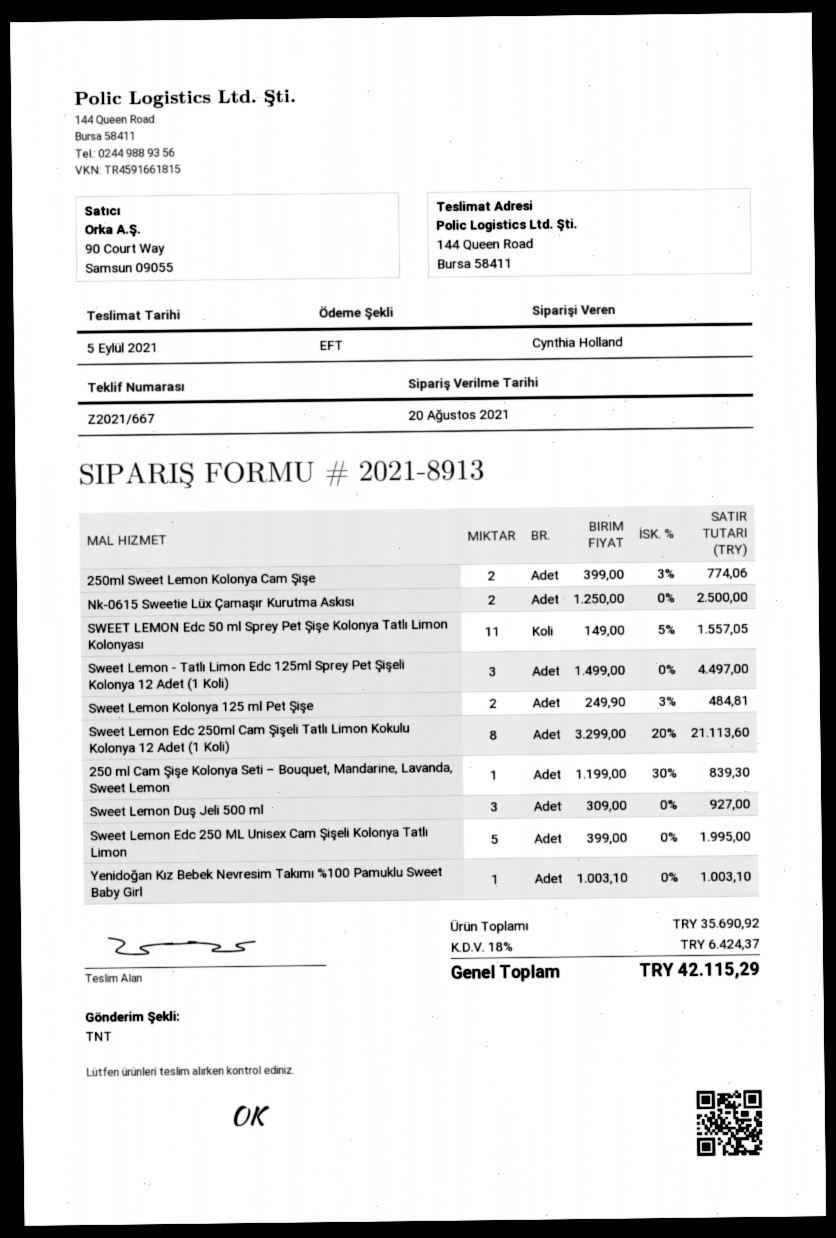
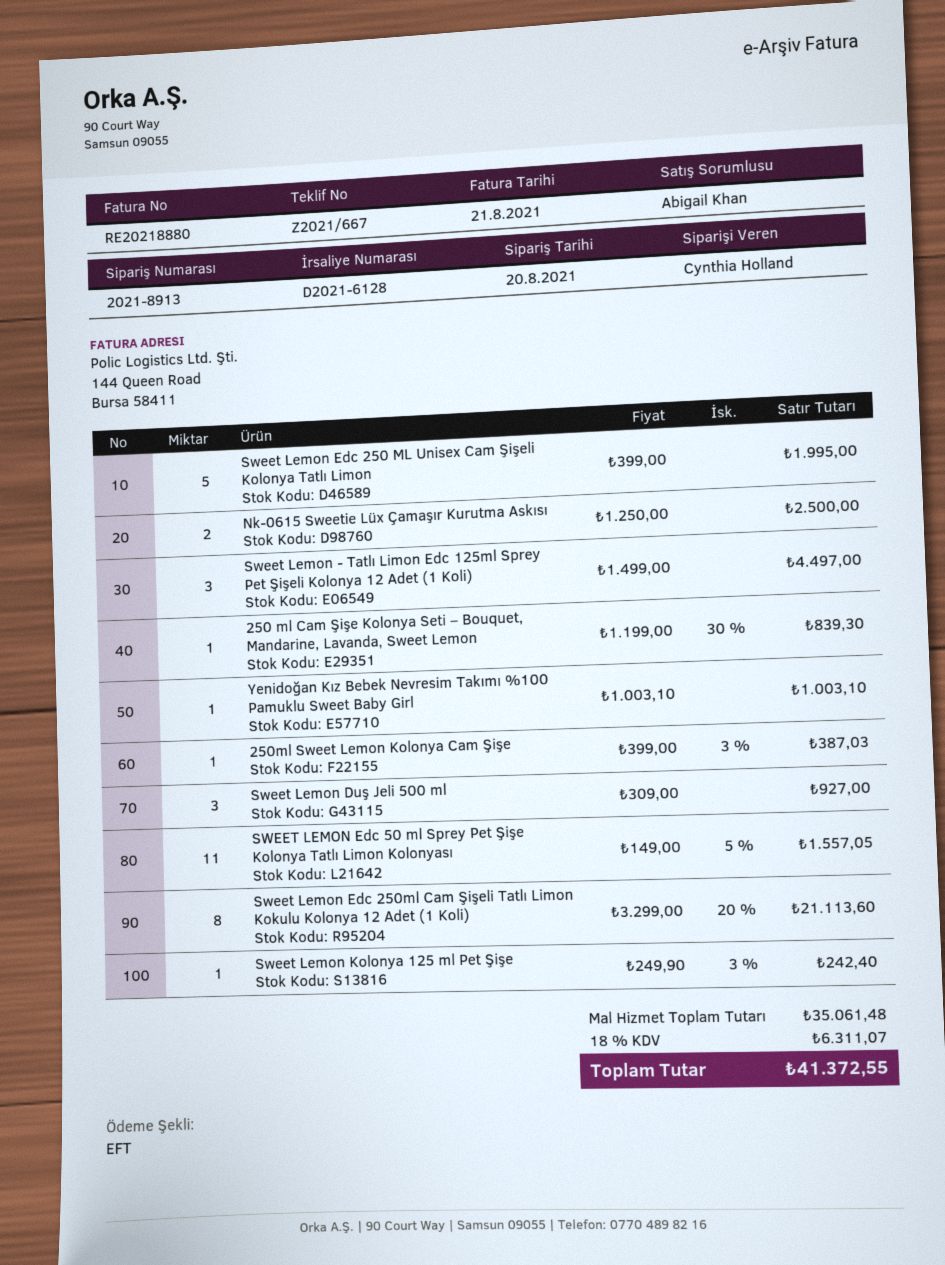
250ml Sweet Lemon Kolonya Cam Şişe: 2 x 399.00 - 3% = 774.06 -> 1 x 399.00 - 3% = 387.03
Sweet Lemon Kolonya 125 ml Pet Şişe: 2 x 249.90 - 3% = 484.81 -> 1 x 249.90 - 3% = 242.40
subtotal: 35690.92 -> 35061.48
tax: 18% = 6424.37 -> 18% = 6311.07
total: 42115.29 -> 41372.55

